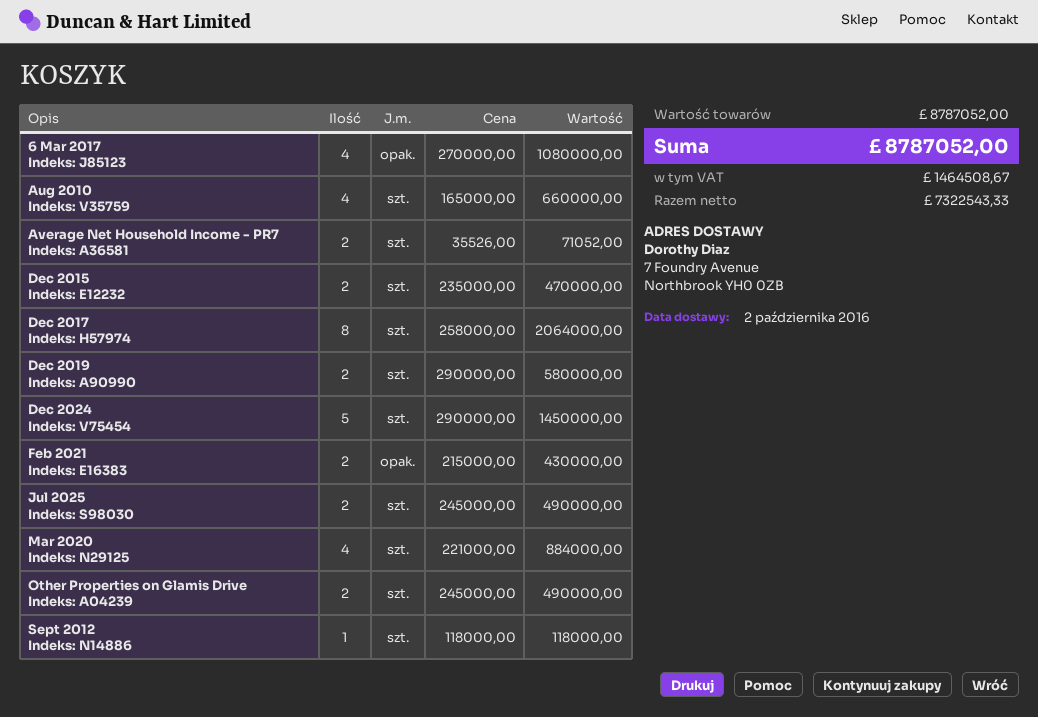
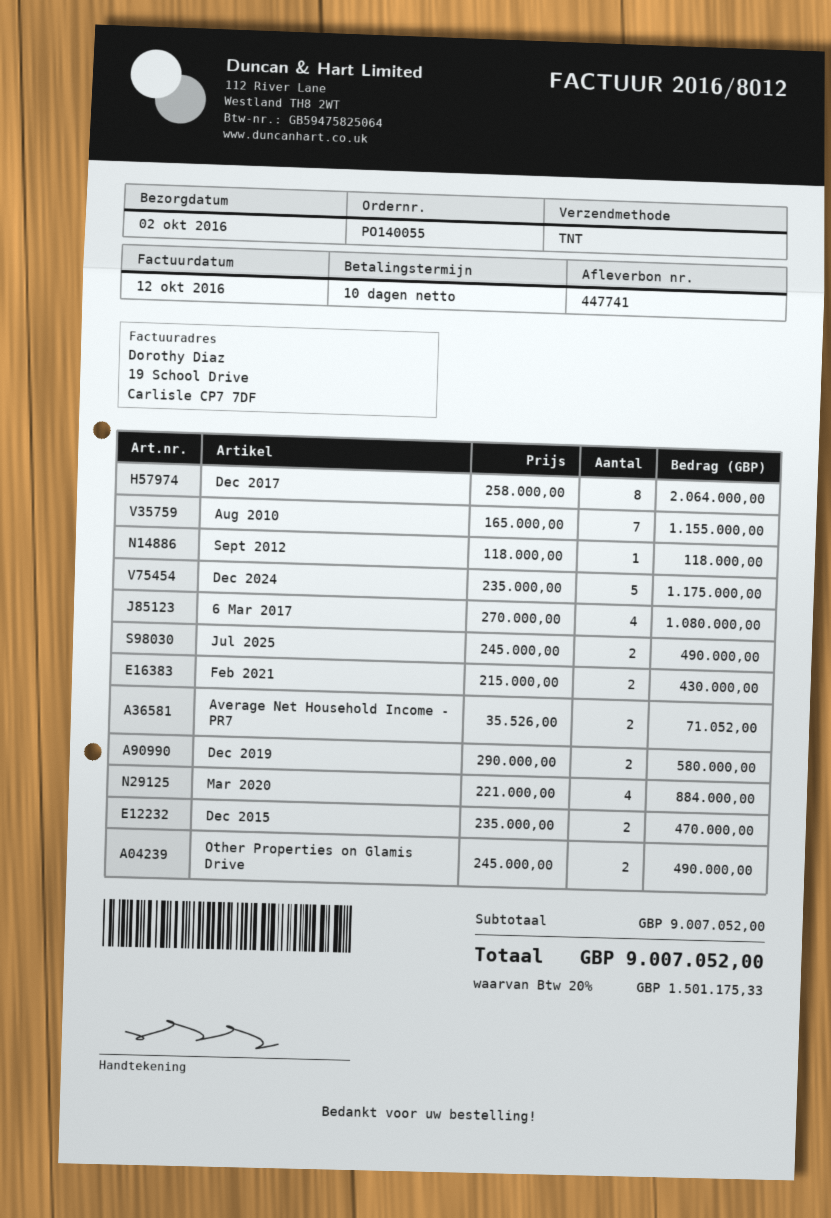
Aug 2010: 4 x 165000.00 = 660000.00 -> 7 x 165000.00 = 1155000.00
Dec 2024: 5 x 290000.00 = 1450000.00 -> 5 x 235000.00 = 1175000.00
subtotal: 8787052.00 -> 9007052.00
tax: 1464508.67 -> 1501175.33
total: 8787052.00 -> 9007052.00

